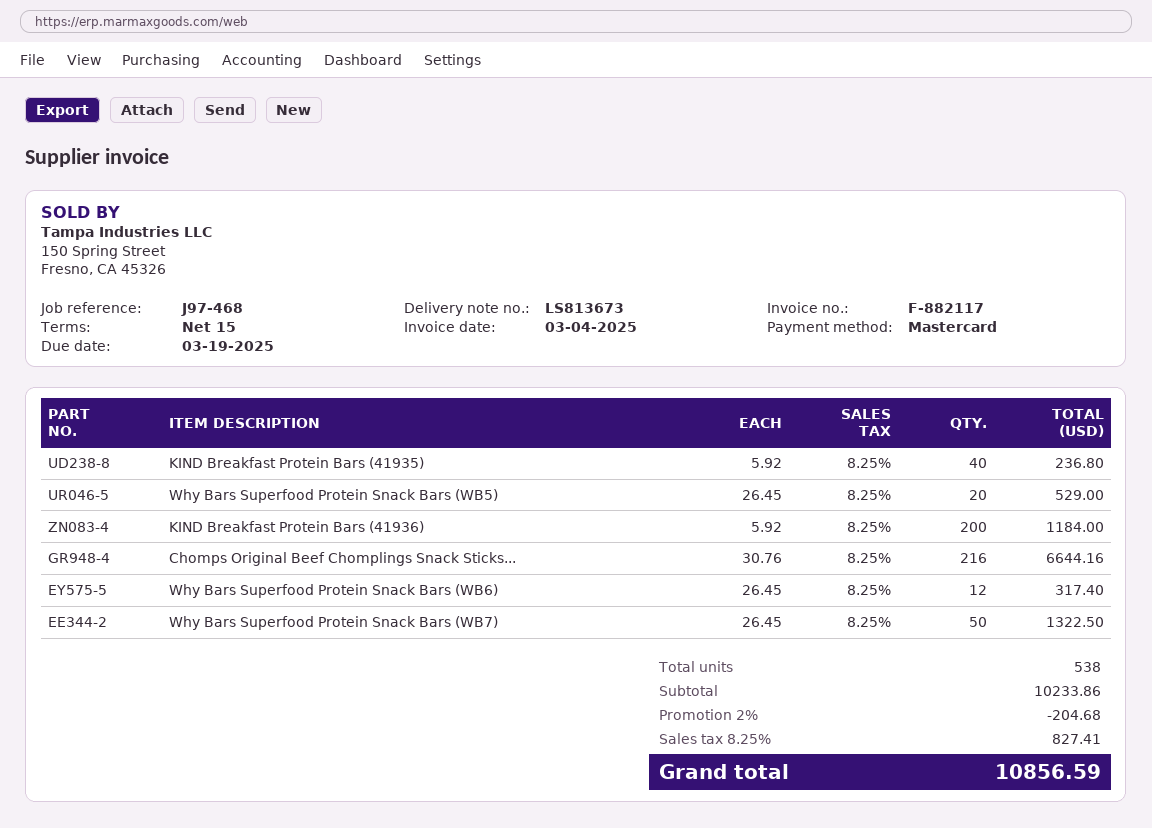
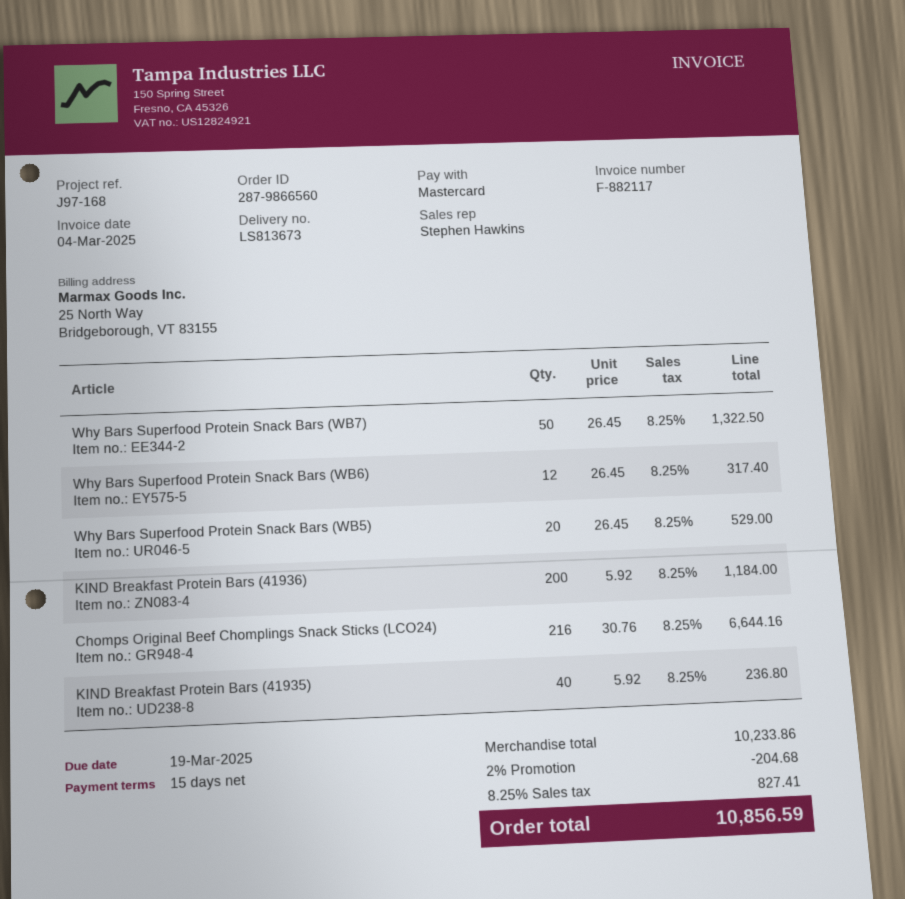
reference: J97-468 -> J97-168

